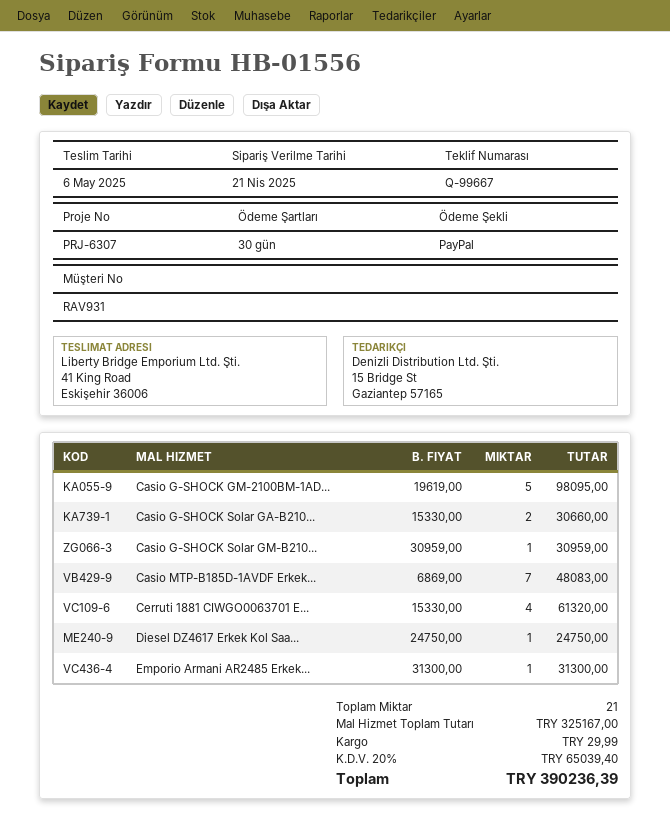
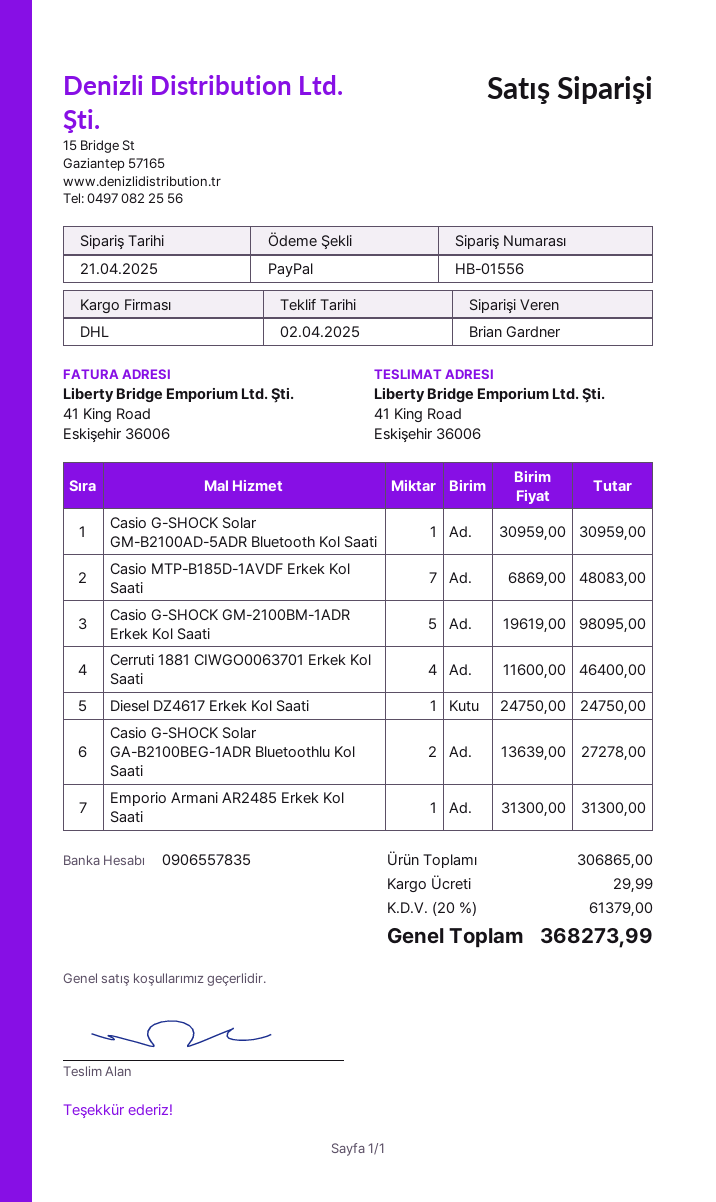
Casio G-SHOCK Solar GA-B210...: 2 x 15330.00 = 30660.00 -> 2 x 13639.00 = 27278.00
Cerruti 1881 CIWGO0063701 E...: 4 x 15330.00 = 61320.00 -> 4 x 11600.00 = 46400.00
subtotal: 325167.00 -> 306865.00
tax: 20% = 65039.40 -> 20% = 61379.00
total: 390236.39 -> 368273.99

